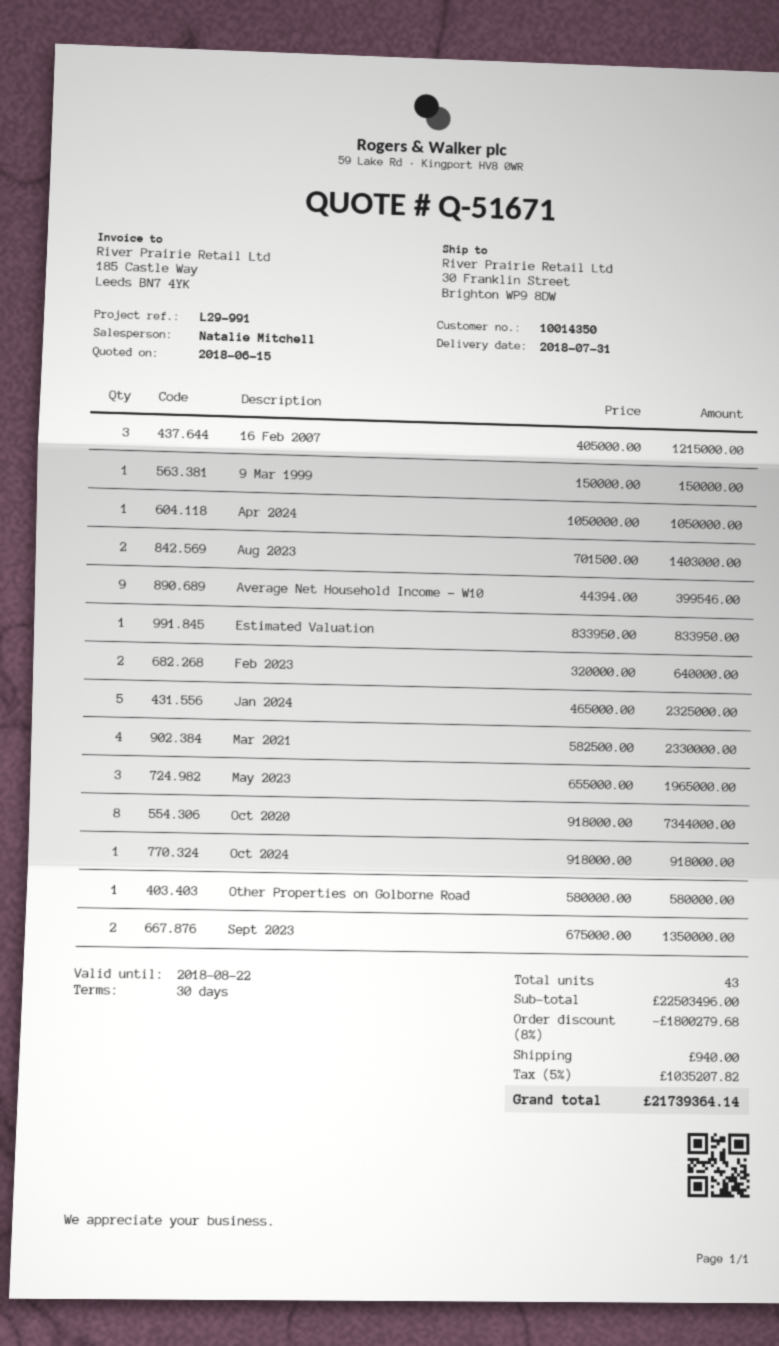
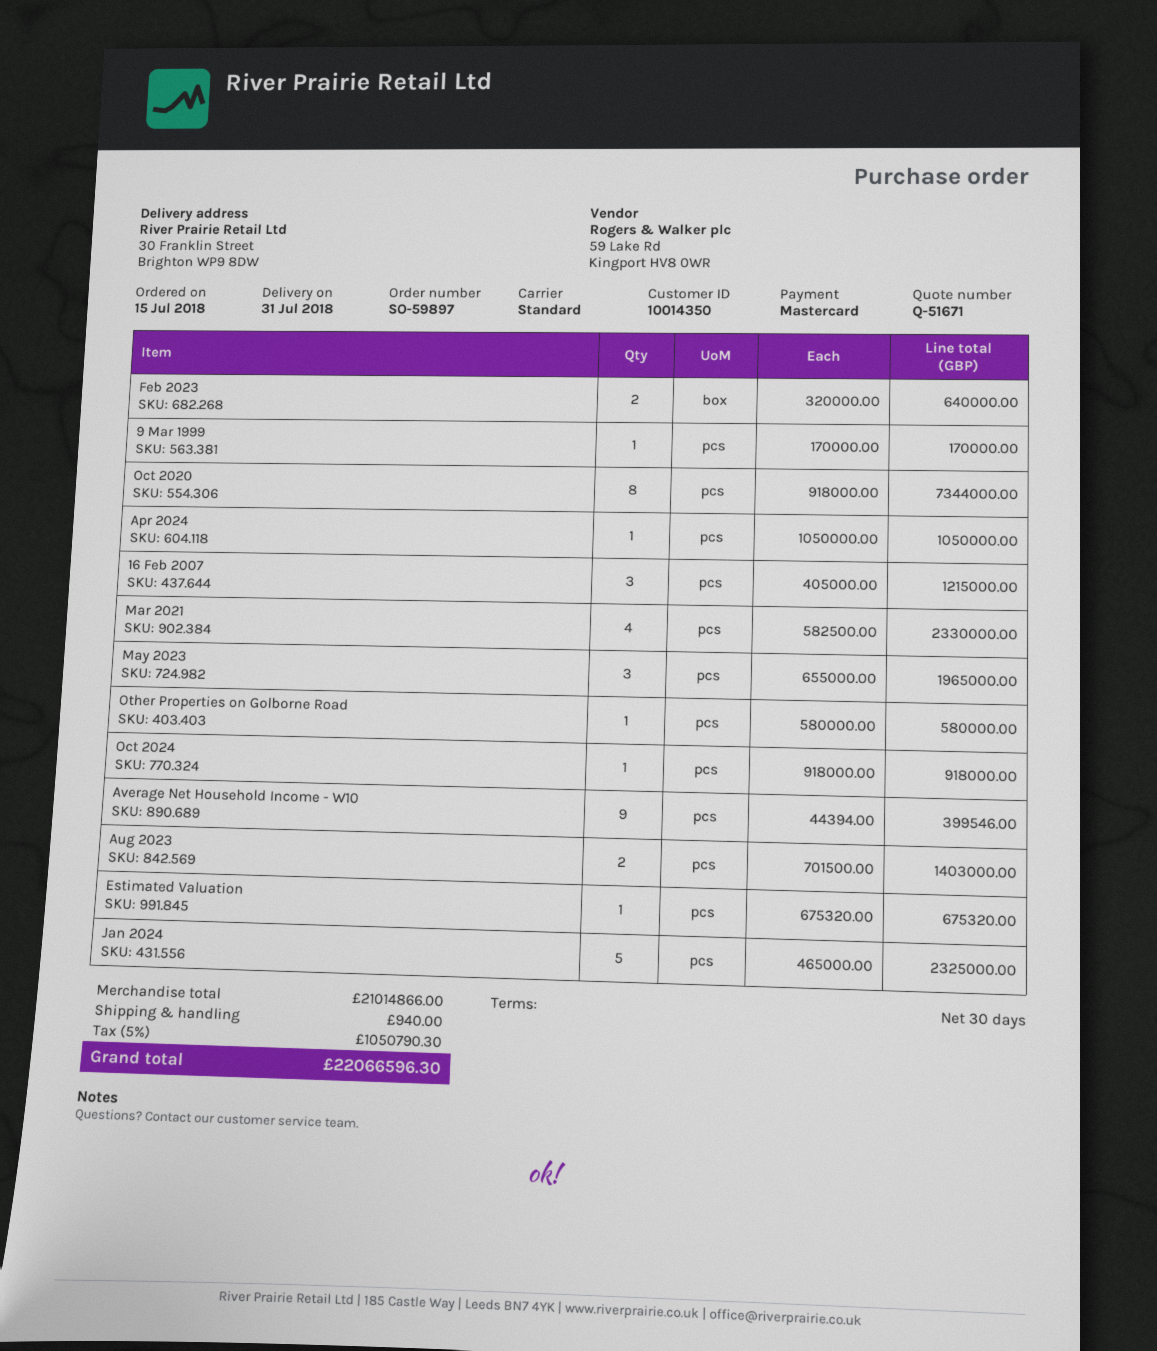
9 Mar 1999: 1 x 150000.00 = 150000.00 -> 1 x 170000.00 = 170000.00
Estimated Valuation: 1 x 833950.00 = 833950.00 -> 1 x 675320.00 = 675320.00
Sept 2023: 2 x 675000.00 = 1350000.00 -> none
subtotal: 22503496.00 -> 21014866.00
discount: 8% = 1800279.68 -> none
tax: 5% = 1035207.82 -> 5% = 1050790.30
total: 21739364.14 -> 22066596.30

